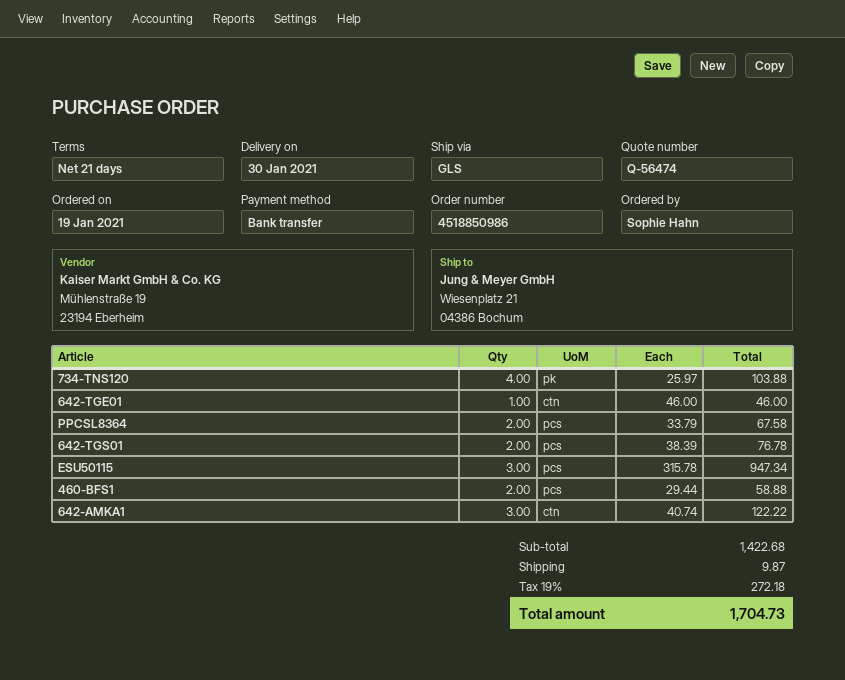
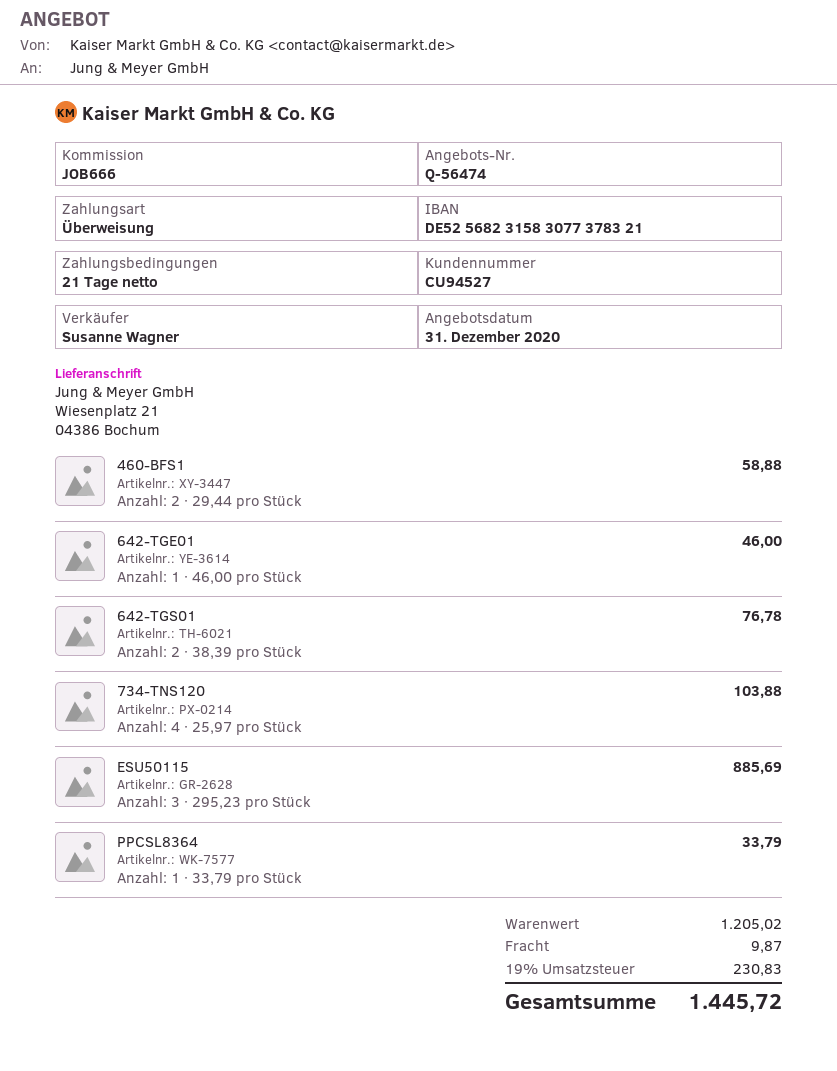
PPCSL8364: 2 x 33.79 = 67.58 -> 1 x 33.79 = 33.79
ESU50115: 3 x 315.78 = 947.34 -> 3 x 295.23 = 885.69
642-AMKA1: 3 x 40.74 = 122.22 -> none
subtotal: 1422.68 -> 1205.02
tax: 19% = 272.18 -> 19% = 230.83
total: 1704.73 -> 1445.72

